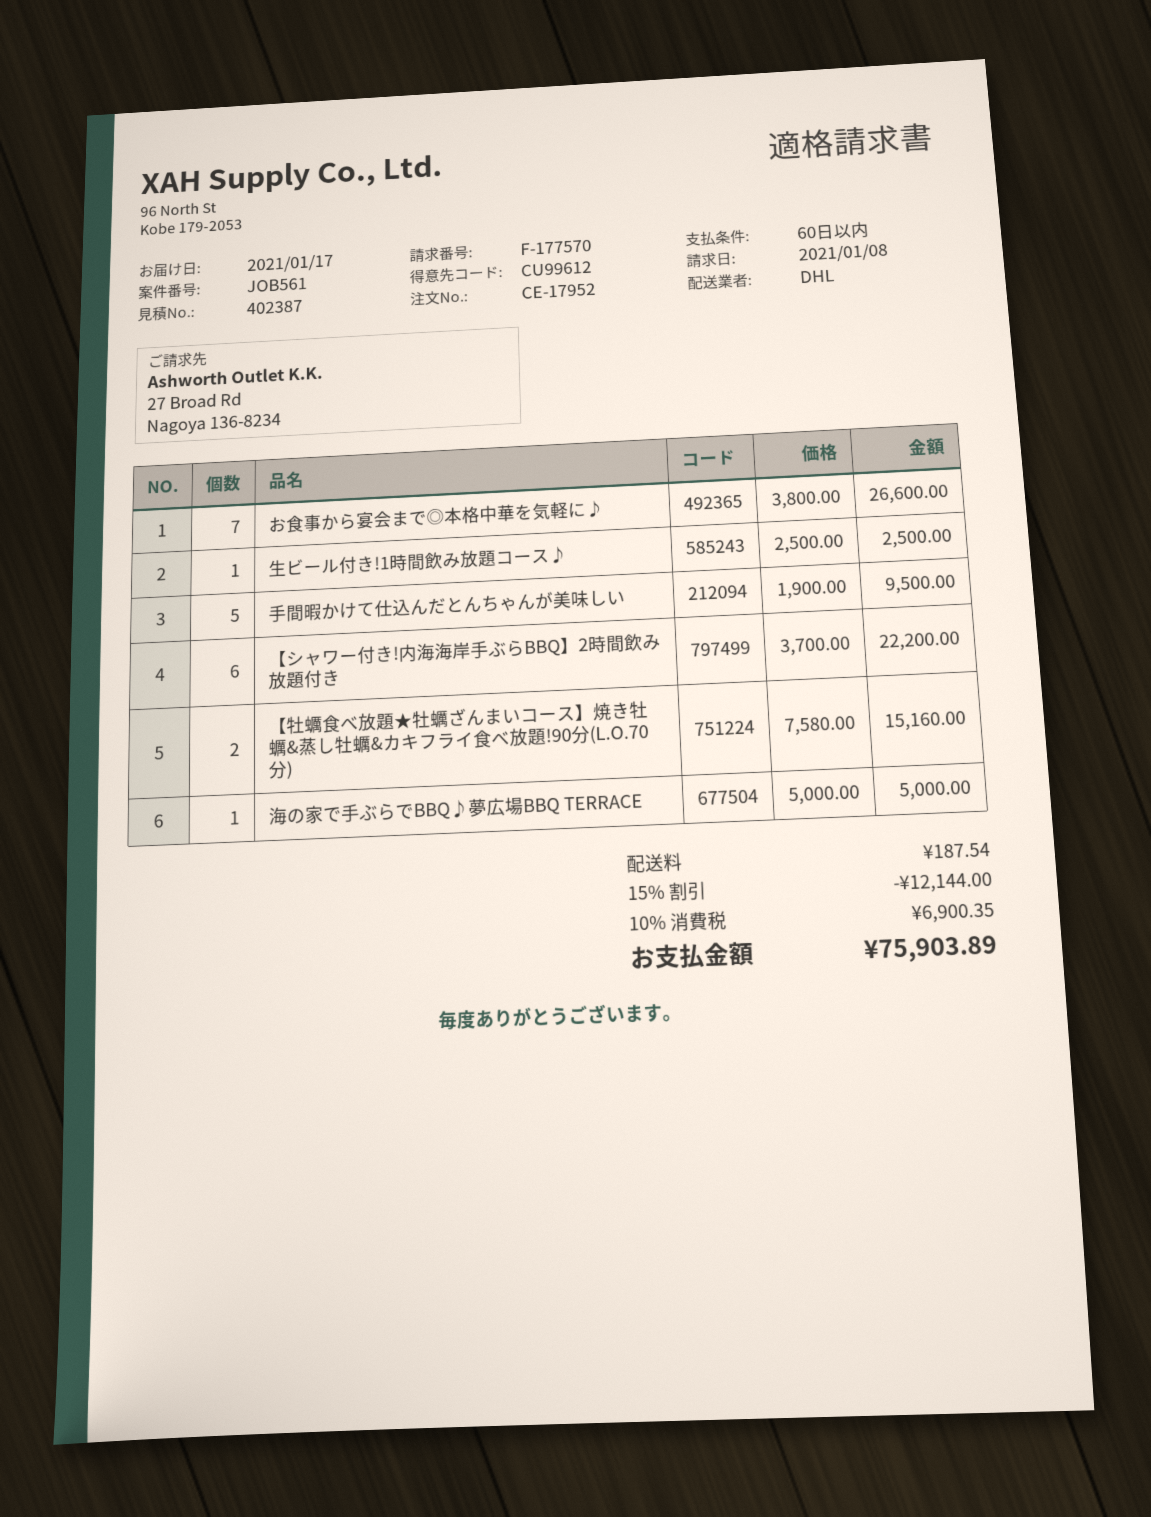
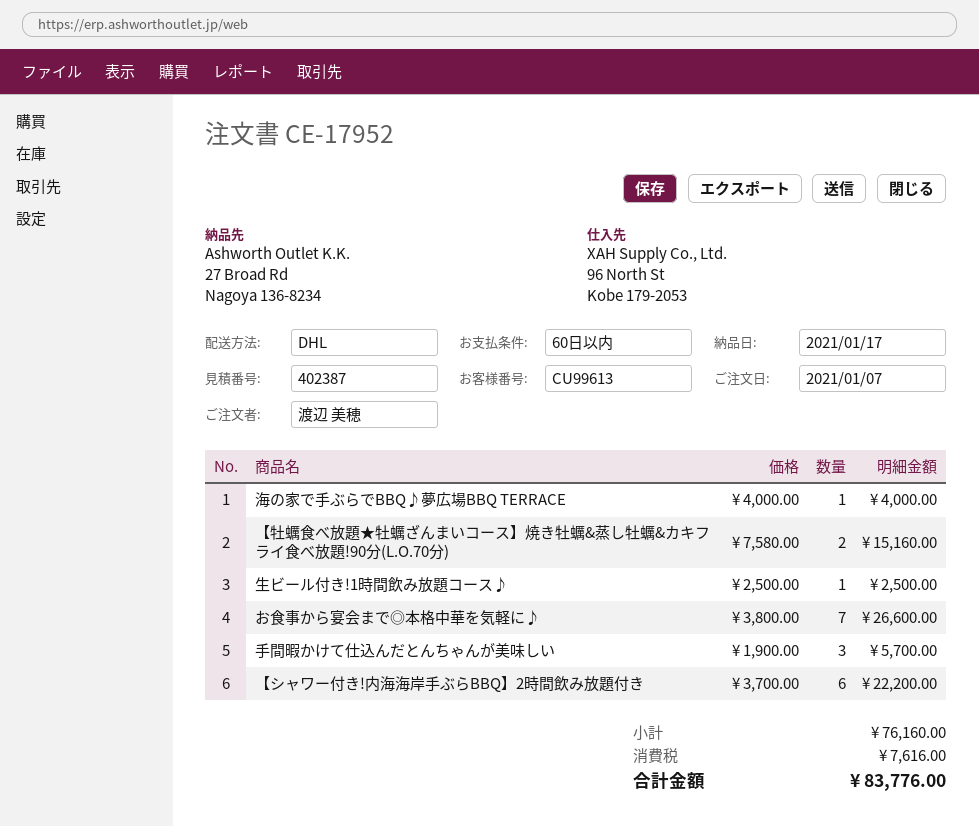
customer number: CU99612 -> CU99613
手間暇かけて仕込んだとんちゃんが美味しい: 5 x 1900.00 = 9500.00 -> 3 x 1900.00 = 5700.00
海の家で手ぶらでBBQ♪夢広場BBQ TERRACE: 1 x 5000.00 = 5000.00 -> 1 x 4000.00 = 4000.00
discount: 15% = 12144.00 -> none
shipping: 187.54 -> none
tax: 6900.35 -> 7616.00
total: 75903.89 -> 83776.00

